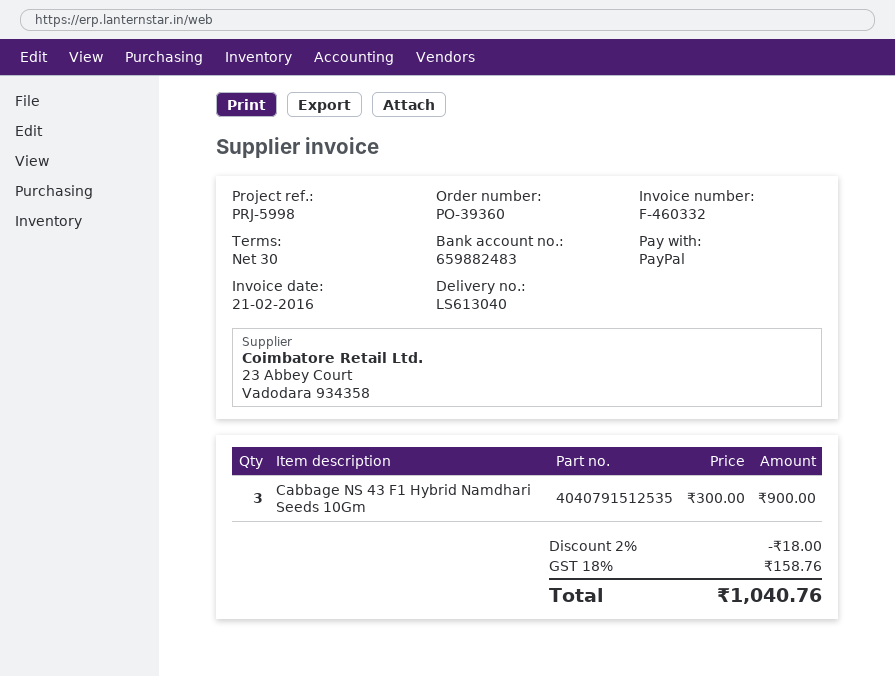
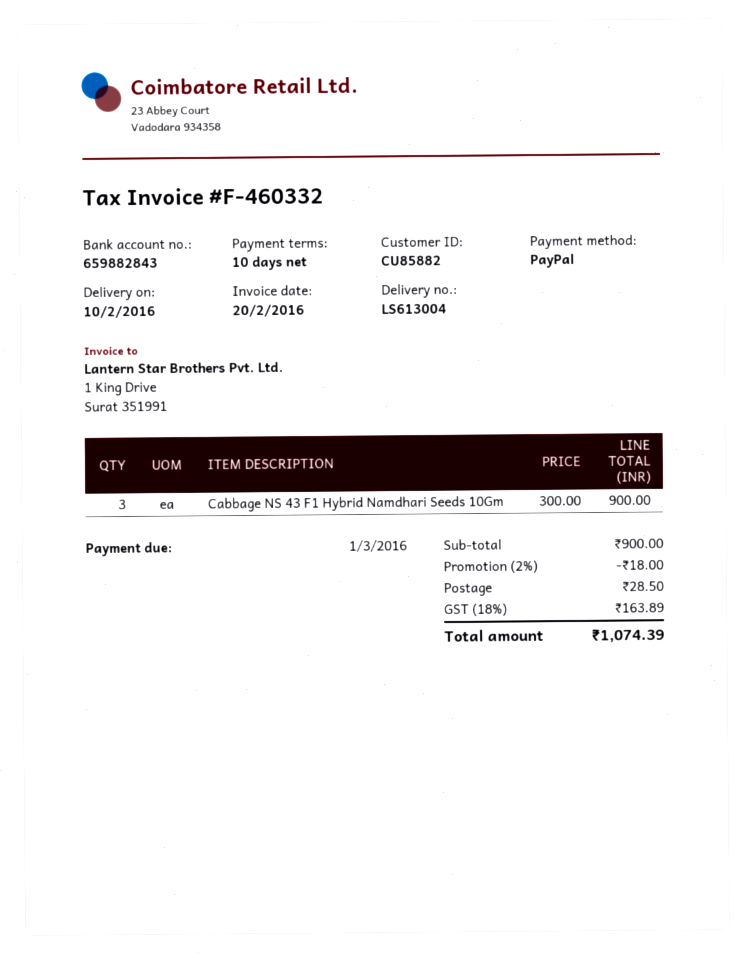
delivery note number: LS613040 -> LS613004
invoice date: 2016-02-21 -> 2016-02-20
payment terms: 30 days -> 10 days
bank account: 659882483 -> 659882843
shipping: none -> 28.50
tax: 18% = 158.76 -> 18% = 163.89
total: 1040.76 -> 1074.39

